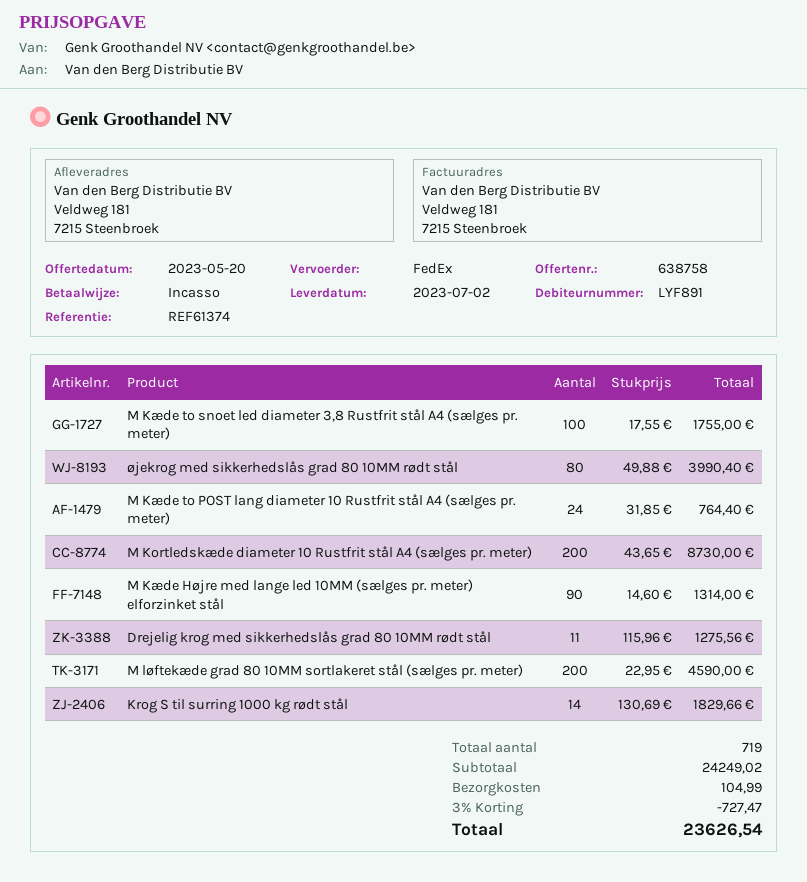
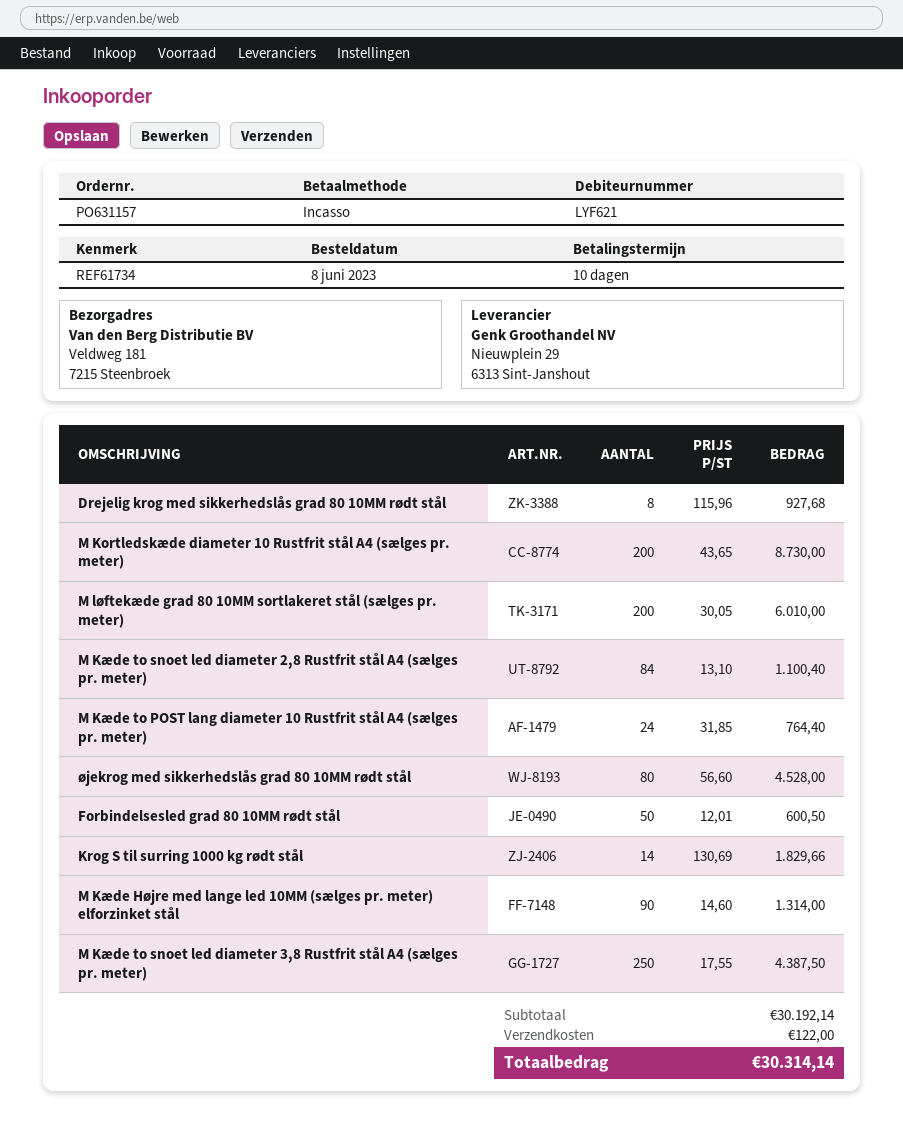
customer number: LYF891 -> LYF621
reference: REF61374 -> REF61734
M Kæde to snoet led diameter 3,8 Rustfrit stål A4 (sælges pr. meter): 100 x 17.55 = 1755.00 -> 250 x 17.55 = 4387.50
øjekrog med sikkerhedslås grad 80 10MM rødt stål: 80 x 49.88 = 3990.40 -> 80 x 56.60 = 4528.00
Drejelig krog med sikkerhedslås grad 80 10MM rødt stål: 11 x 115.96 = 1275.56 -> 8 x 115.96 = 927.68
M løftekæde grad 80 10MM sortlakeret stål (sælges pr. meter): 200 x 22.95 = 4590.00 -> 200 x 30.05 = 6010.00
M Kæde to snoet led diameter 2,8 Rustfrit stål A4 (sælges pr. meter): none -> 84 x 13.10 = 1100.40
Forbindelsesled grad 80 10MM rødt stål: none -> 50 x 12.01 = 600.50
subtotal: 24249.02 -> 30192.14
discount: 3% = 727.47 -> none
shipping: 104.99 -> 122.00
total: 23626.54 -> 30314.14

